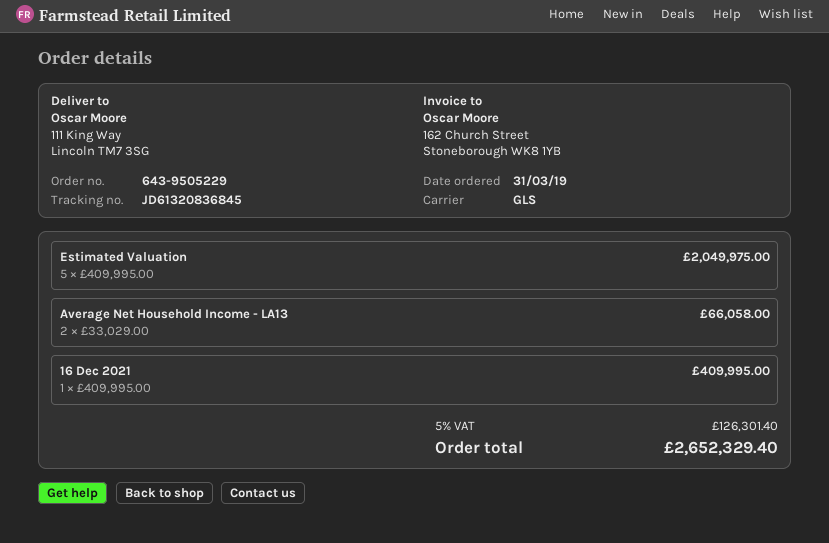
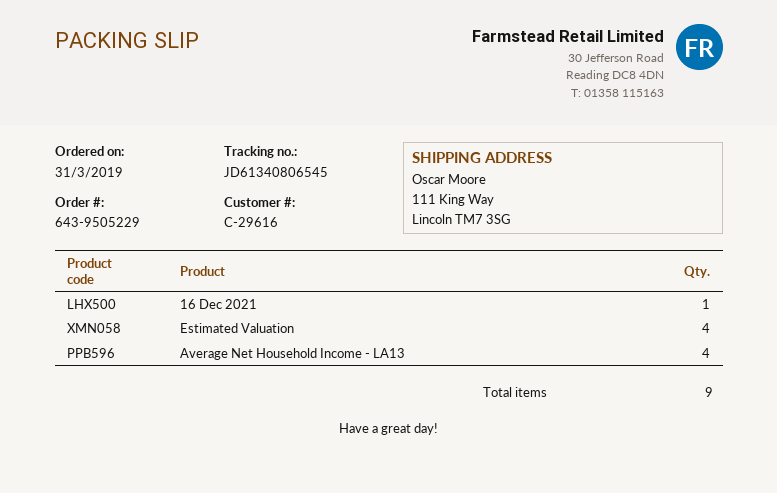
tracking number: JD61320836845 -> JD61340806545
Estimated Valuation: 5 -> 4
Average Net Household Income - LA13: 2 -> 4

